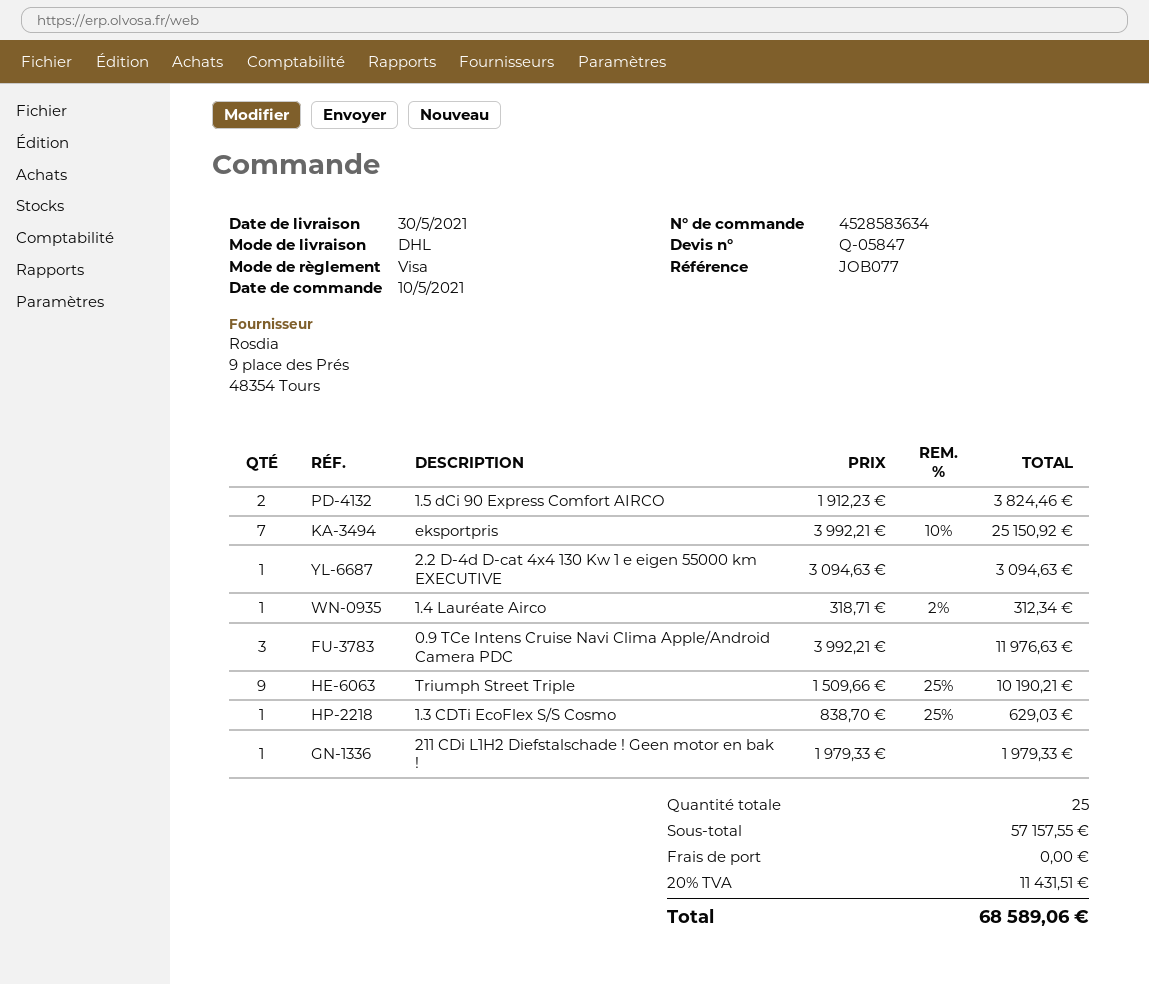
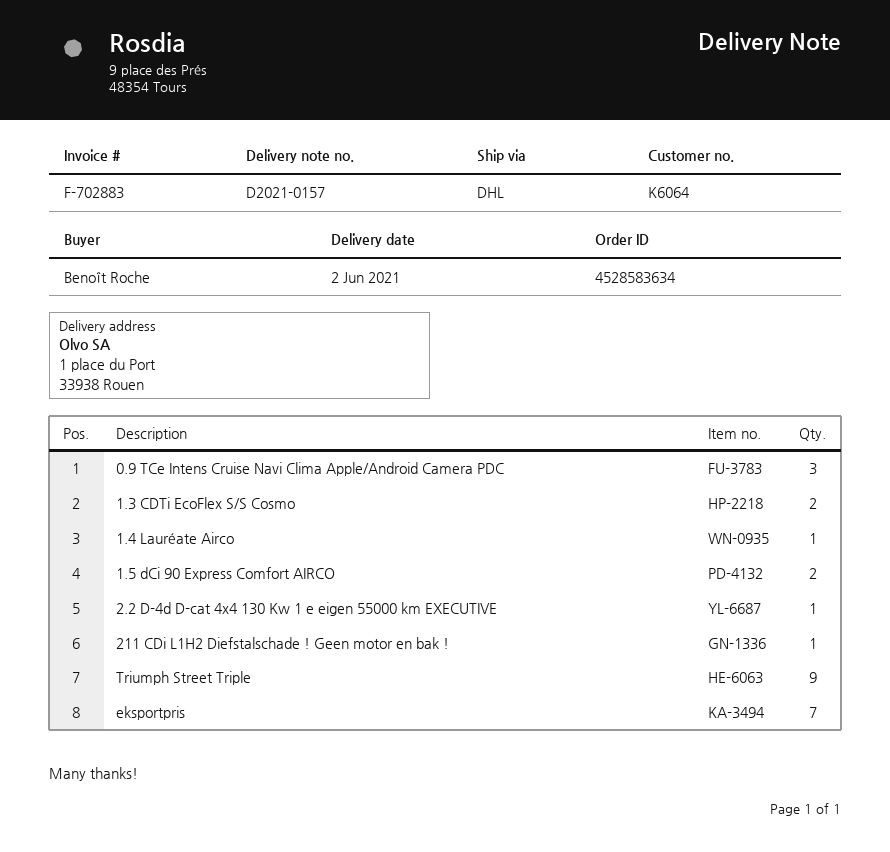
delivery date: 2021-05-30 -> 2021-06-02
1.3 CDTi EcoFlex S/S Cosmo: 1 -> 2

